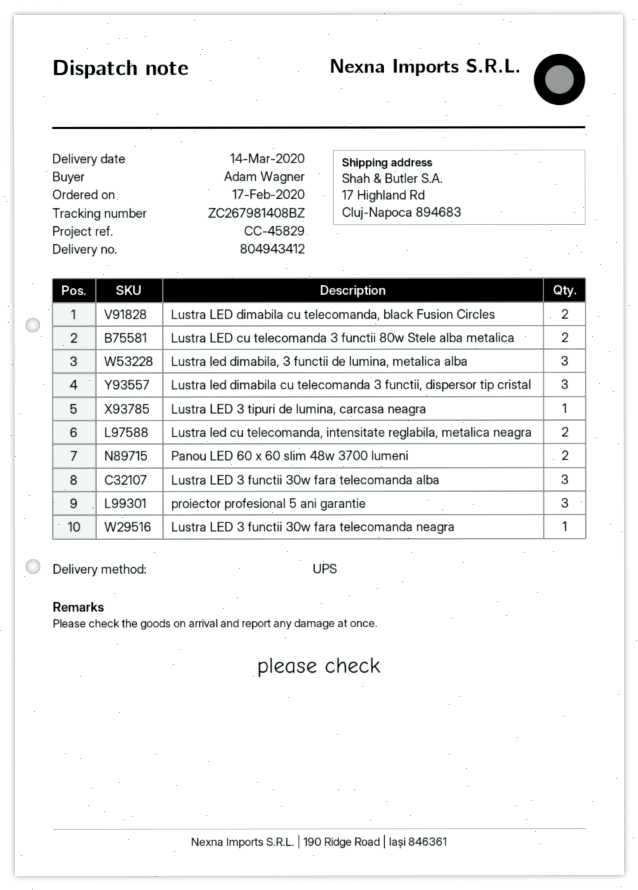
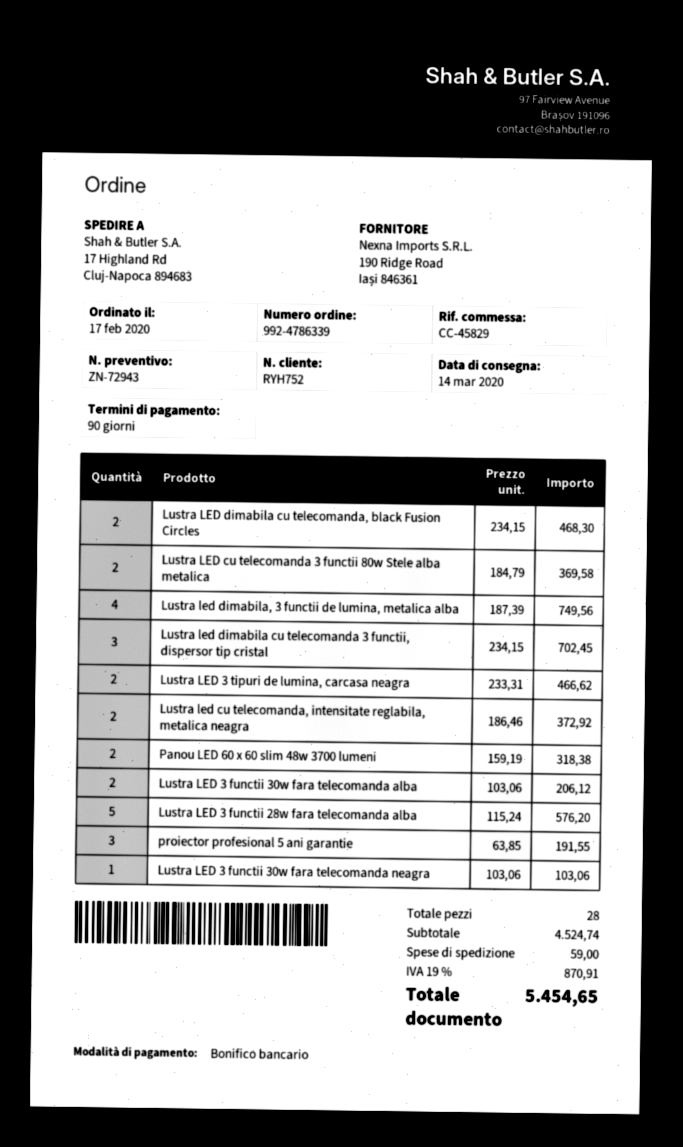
Lustra led dimabila, 3 functii de lumina, metalica alba: 3 -> 4
Lustra LED 3 tipuri de lumina, carcasa neagra: 1 -> 2
Lustra LED 3 functii 30w fara telecomanda alba: 3 -> 2
Lustra LED 3 functii 28w fara telecomanda alba: none -> 5

